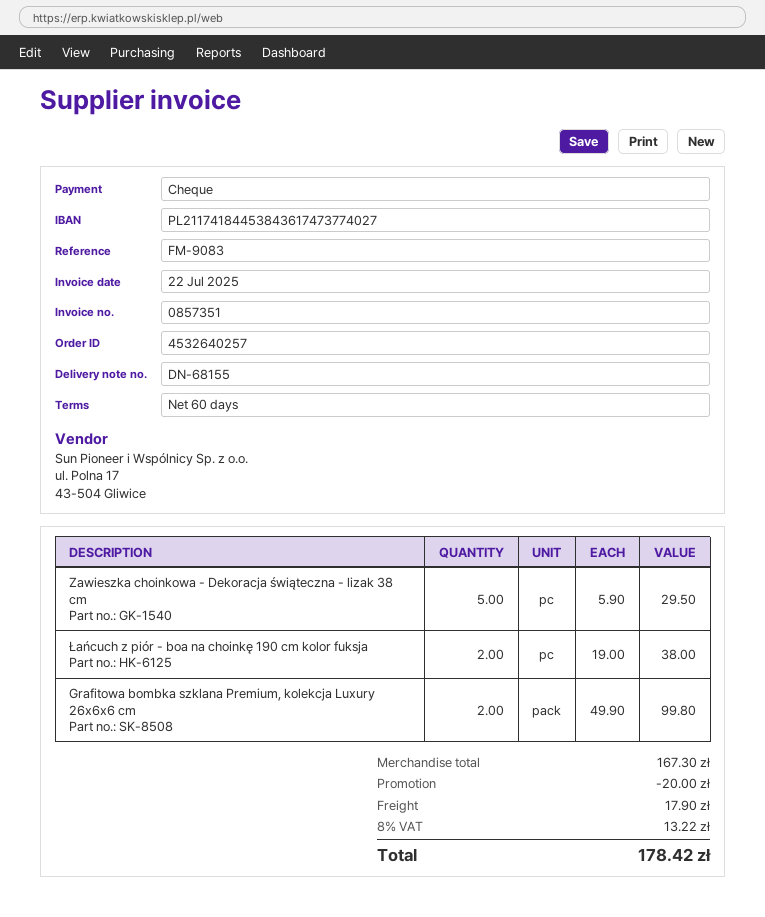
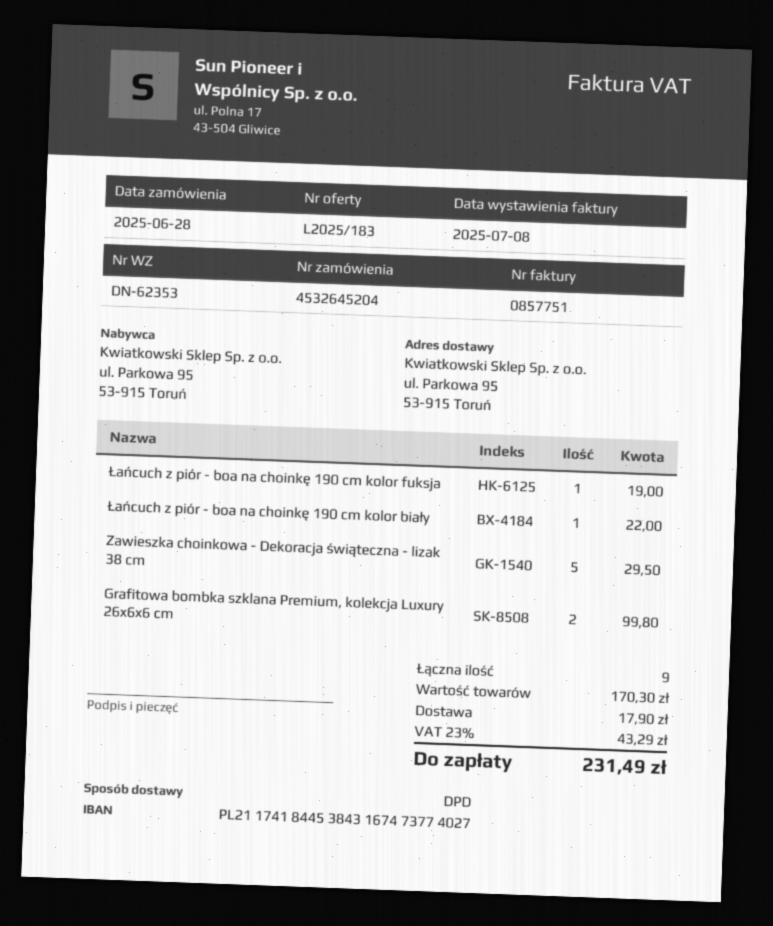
order number: 4532640257 -> 4532645204
delivery note number: DN-68155 -> DN-62353
invoice number: 0857351 -> 0857751
invoice date: 2025-07-22 -> 2025-07-08
bank account: PL21174184453843617473774027 -> PL21174184453843167473774027
Łańcuch z piór - boa na choinkę 190 cm kolor fuksja: 2 for 38.00 -> 1 for 19.00
Łańcuch z piór - boa na choinkę 190 cm kolor biały: none -> 1 for 22.00
subtotal: 167.30 -> 170.30
discount: 20.00 -> none
tax: 8% = 13.22 -> 23% = 43.29
total: 178.42 -> 231.49

